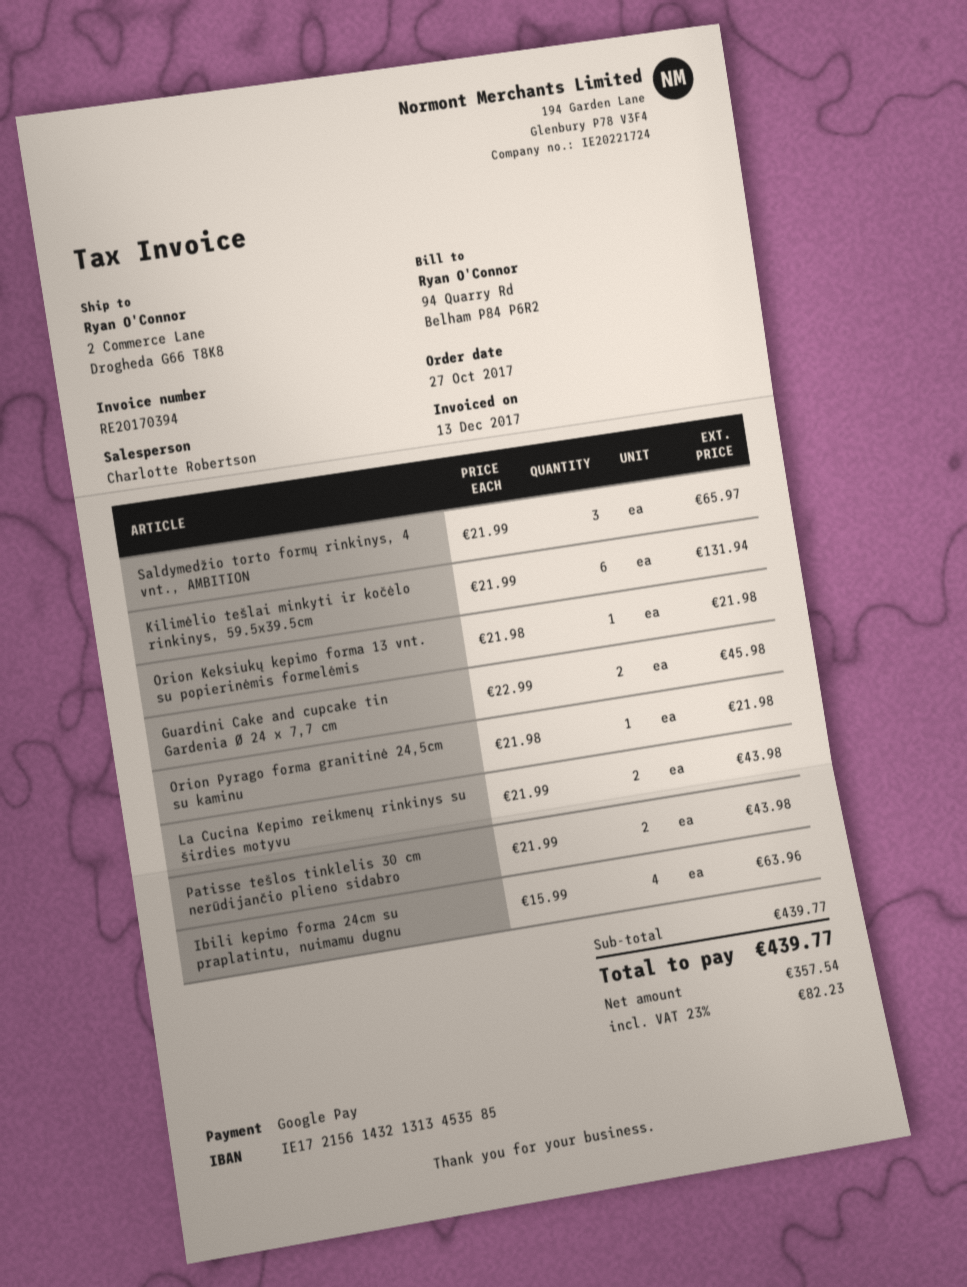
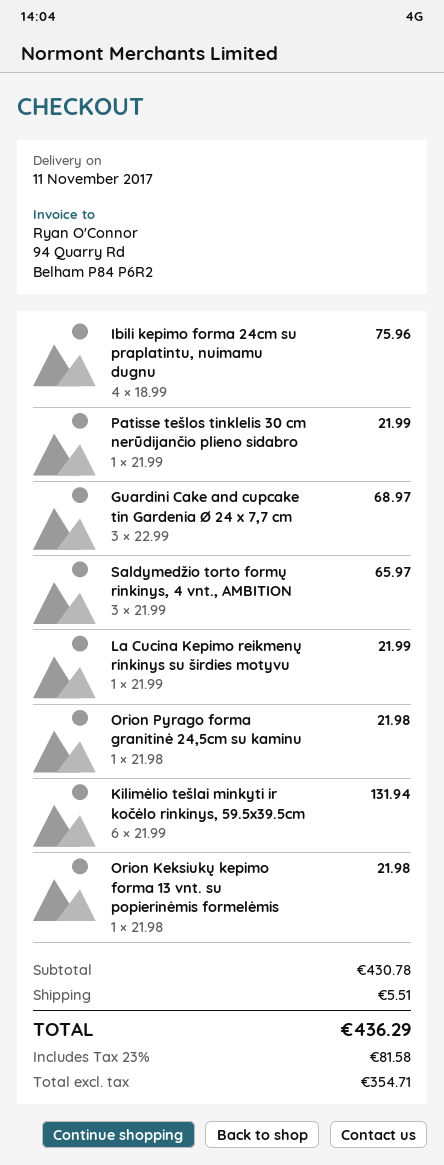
Guardini Cake and cupcake tin Gardenia Ø 24 x 7,7 cm: 2 x 22.99 = 45.98 -> 3 x 22.99 = 68.97
La Cucina Kepimo reikmenų rinkinys su širdies motyvu: 2 x 21.99 = 43.98 -> 1 x 21.99 = 21.99
Patisse tešlos tinklelis 30 cm nerūdijančio plieno sidabro: 2 x 21.99 = 43.98 -> 1 x 21.99 = 21.99
Ibili kepimo forma 24cm su praplatintu, nuimamu dugnu: 4 x 15.99 = 63.96 -> 4 x 18.99 = 75.96
subtotal: 439.77 -> 430.78
shipping: none -> 5.51
net: 357.54 -> 354.71
tax: 23% = 82.23 -> 23% = 81.58
total: 439.77 -> 436.29

